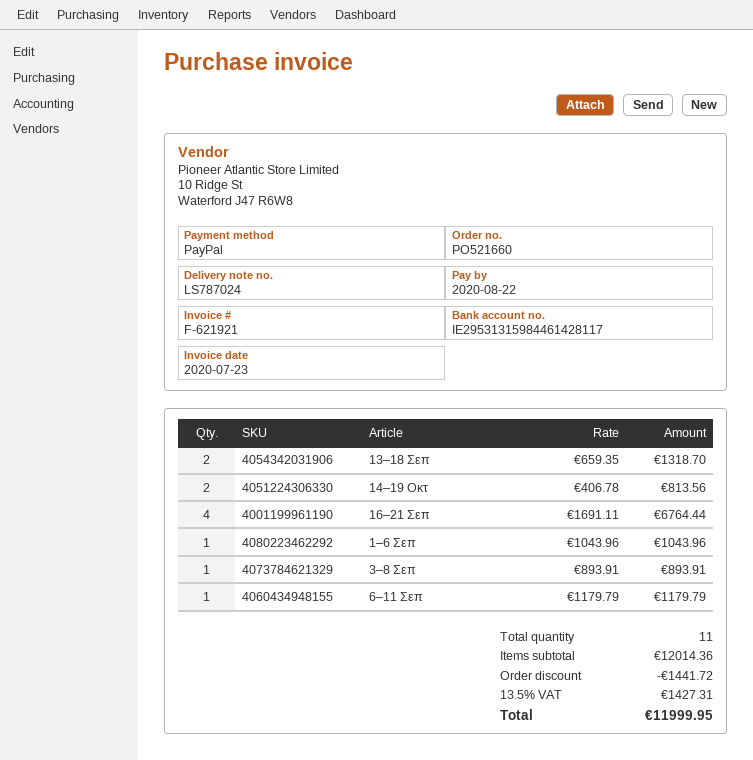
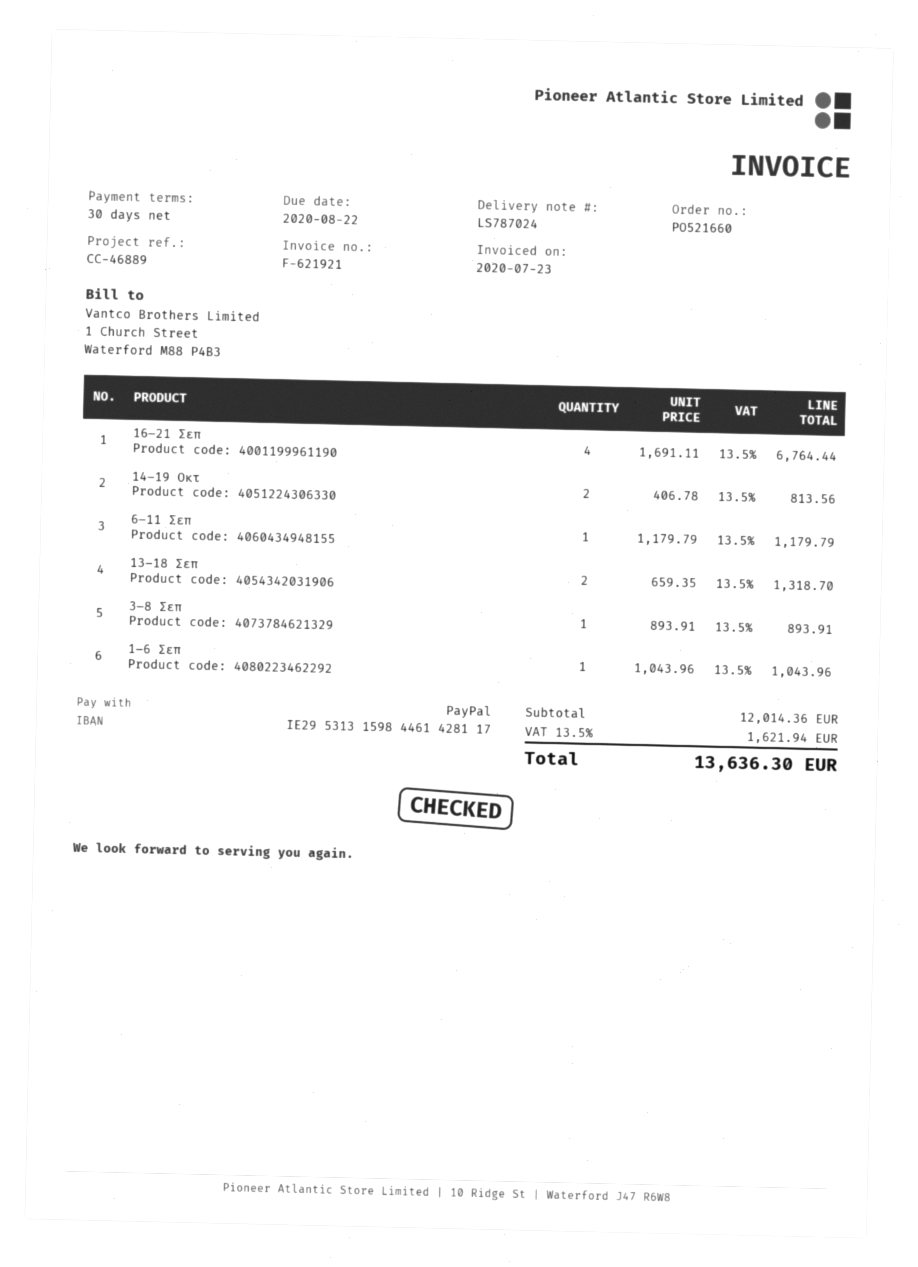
discount: 1441.72 -> none
tax: 13.5% = 1427.31 -> 13.5% = 1621.94
total: 11999.95 -> 13636.30

